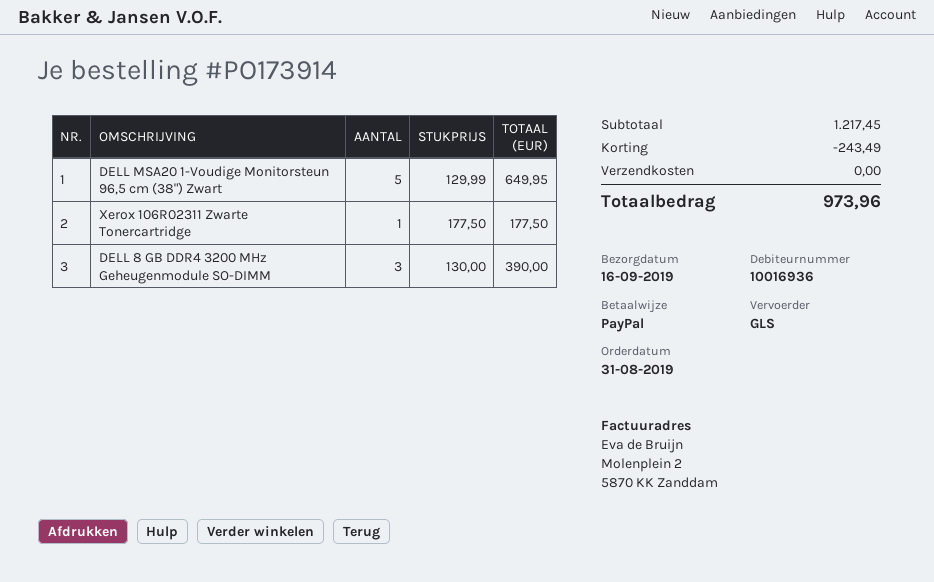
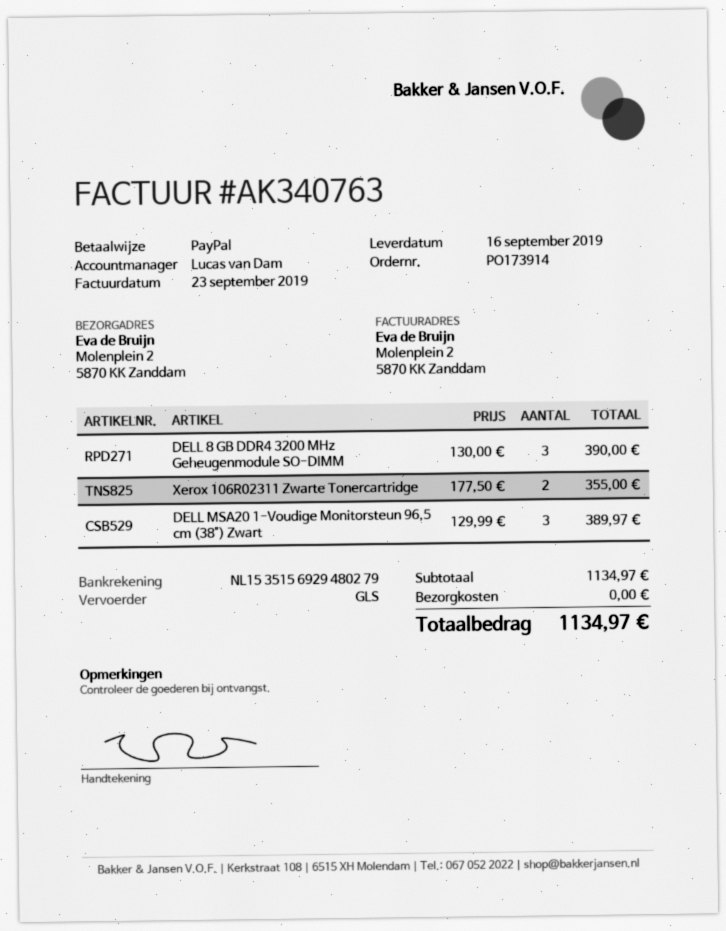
DELL MSA20 1-Voudige Monitorsteun 96,5 cm (38") Zwart: 5 x 129.99 = 649.95 -> 3 x 129.99 = 389.97
Xerox 106R02311 Zwarte Tonercartridge: 1 x 177.50 = 177.50 -> 2 x 177.50 = 355.00
subtotal: 1217.45 -> 1134.97
discount: 243.49 -> none
total: 973.96 -> 1134.97

